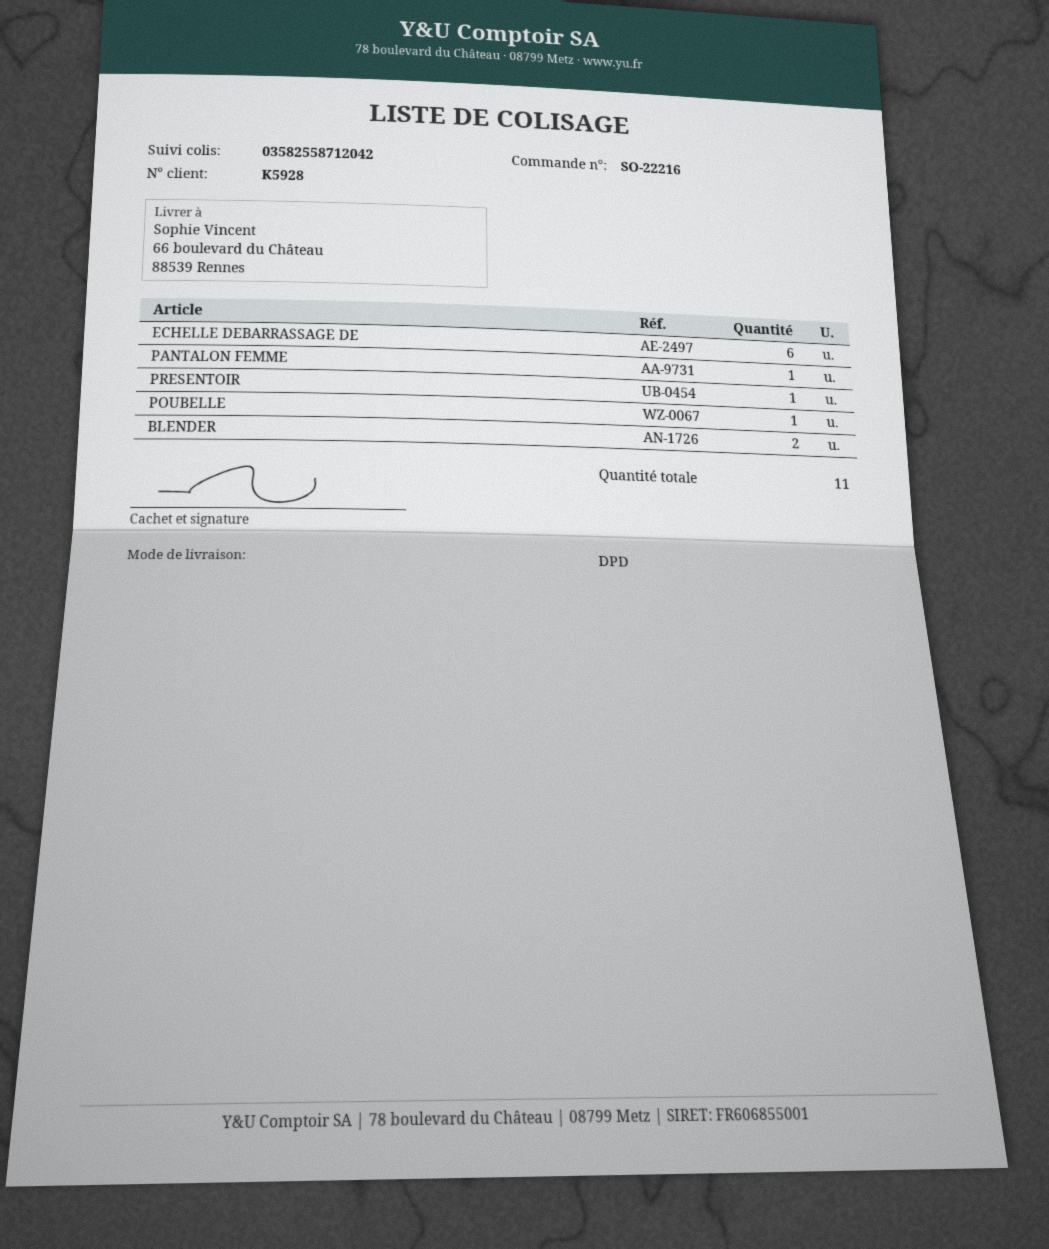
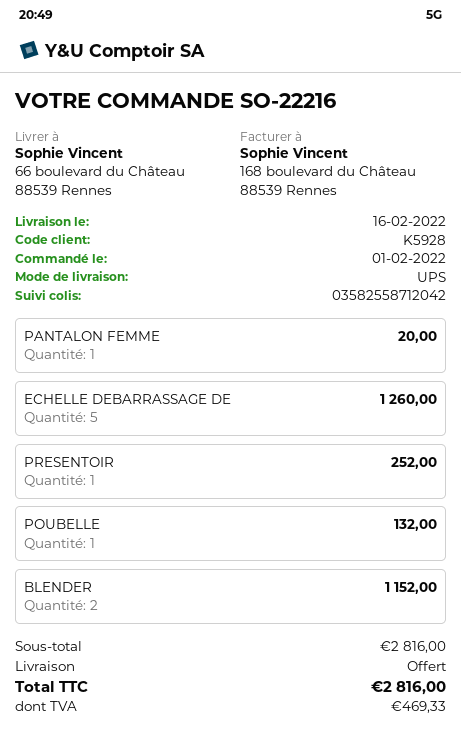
shipping method: DPD -> UPS
ECHELLE DEBARRASSAGE DE: 6 -> 5

